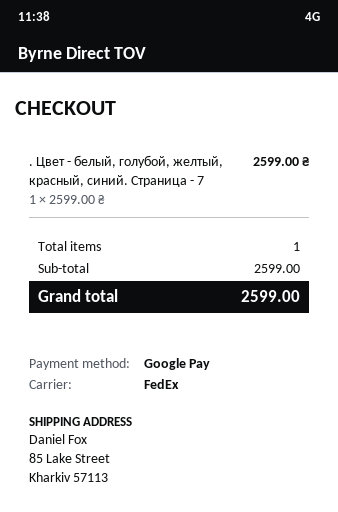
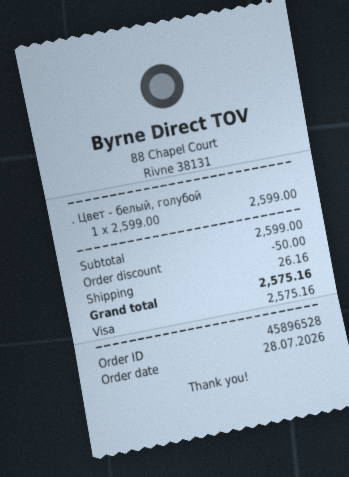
payment method: Google Pay -> Visa
discount: none -> 50.00
shipping: none -> 26.16
total: 2599.00 -> 2575.16

